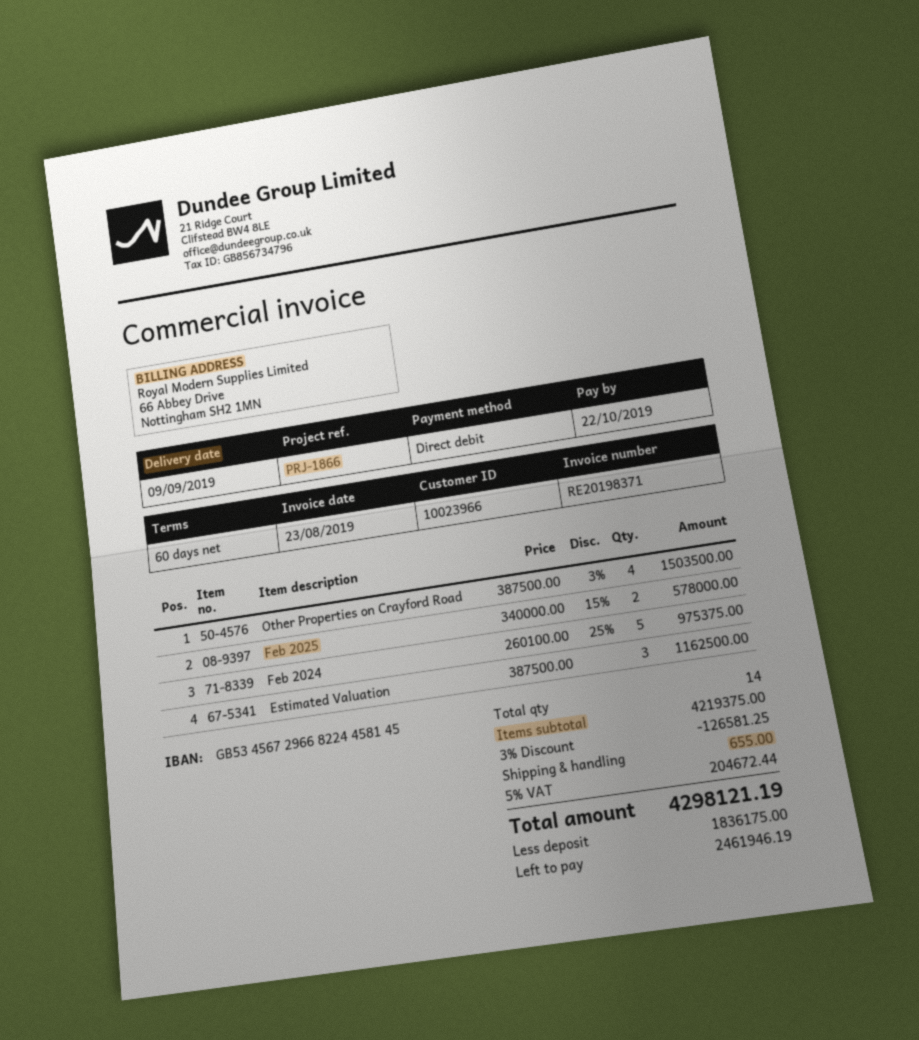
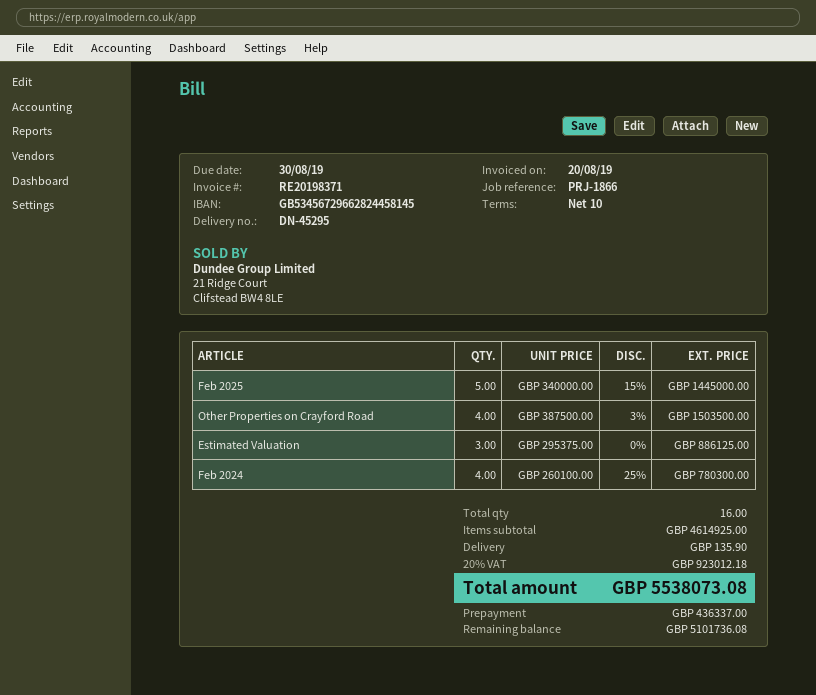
invoice date: 2019-08-23 -> 2019-08-20
payment terms: 60 days -> 10 days
due date: 2019-10-22 -> 2019-08-30
bank account: GB53456729668224458145 -> GB53456729662824458145
Feb 2025: 2 x 340000.00 - 15% = 578000.00 -> 5 x 340000.00 - 15% = 1445000.00
Feb 2024: 5 x 260100.00 - 25% = 975375.00 -> 4 x 260100.00 - 25% = 780300.00
Estimated Valuation: 3 x 387500.00 = 1162500.00 -> 3 x 295375.00 = 886125.00
total quantity: 14 -> 16
subtotal: 4219375.00 -> 4614925.00
discount: 3% = 126581.25 -> none
shipping: 655.00 -> 135.90
tax: 5% = 204672.44 -> 20% = 923012.18
total: 4298121.19 -> 5538073.08
deposit: 1836175.00 -> 436337.00
balance: 2461946.19 -> 5101736.08

